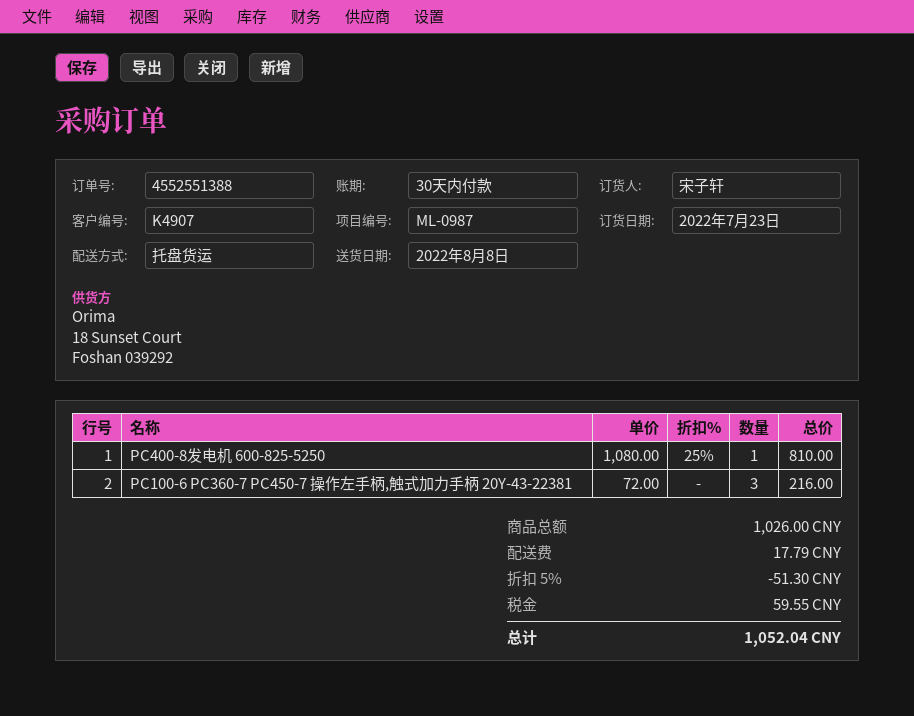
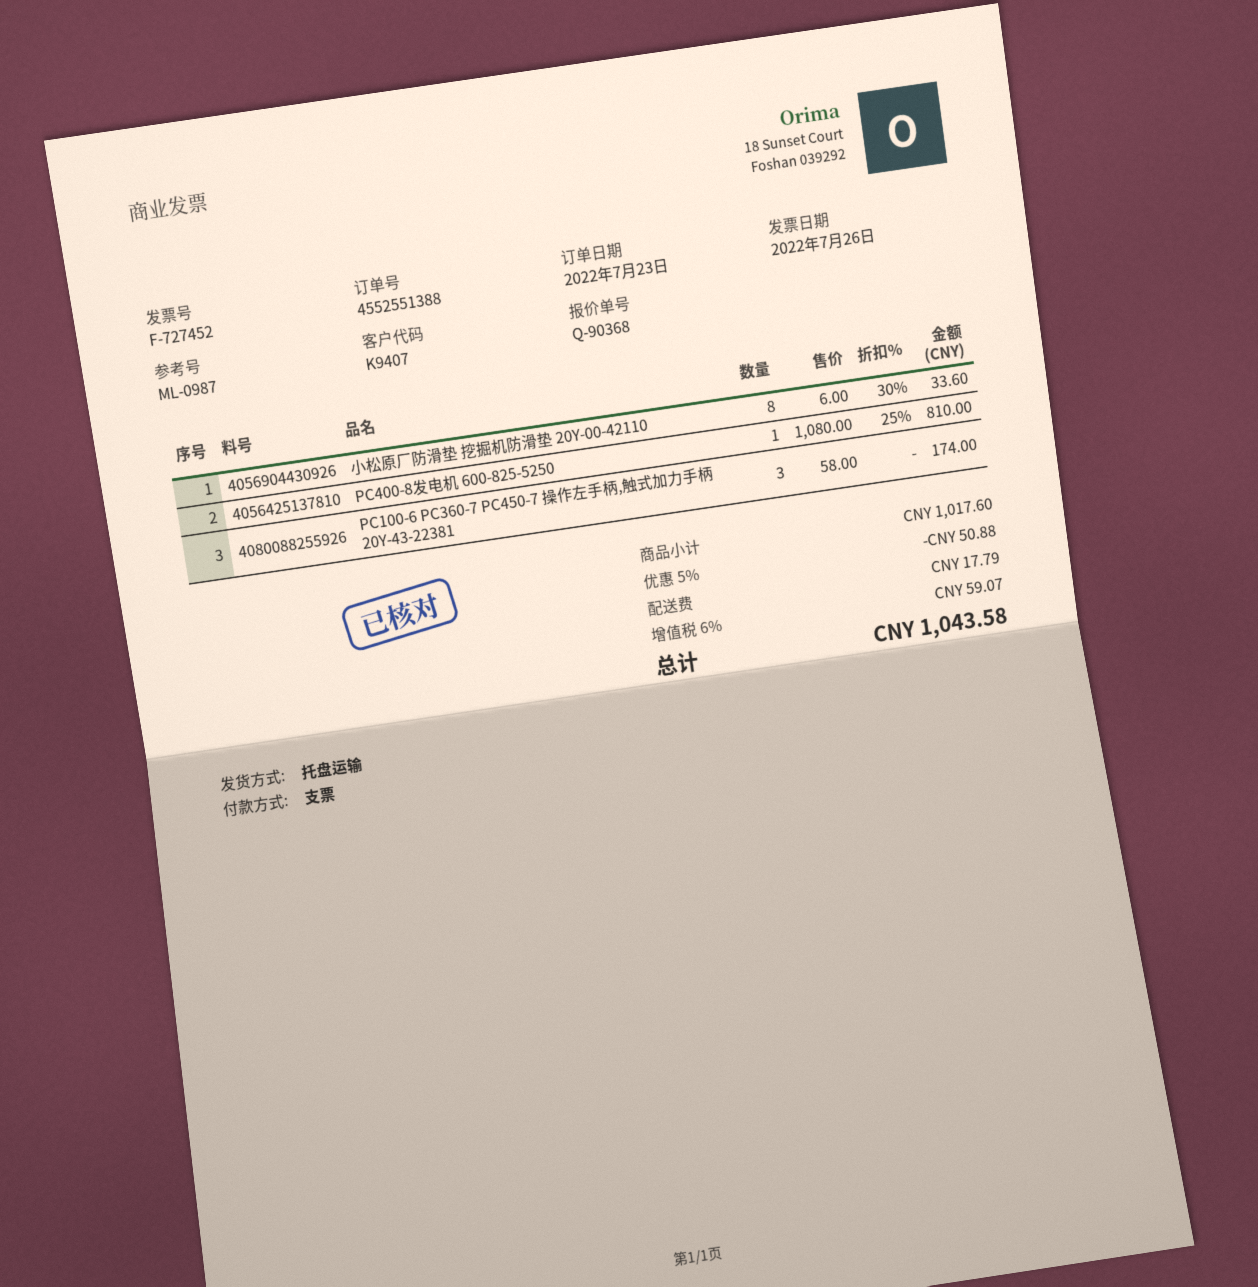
customer number: K4907 -> K9407
PC100-6 PC360-7 PC450-7 操作左手柄,触式加力手柄 20Y-43-22381: 3 x 72.00 = 216.00 -> 3 x 58.00 = 174.00
小松原厂防滑垫 挖掘机防滑垫 20Y-00-42110: none -> 8 x 6.00 - 30% = 33.60
subtotal: 1026.00 -> 1017.60
discount: 5% = 51.30 -> 5% = 50.88
tax: 59.55 -> 59.07
total: 1052.04 -> 1043.58

